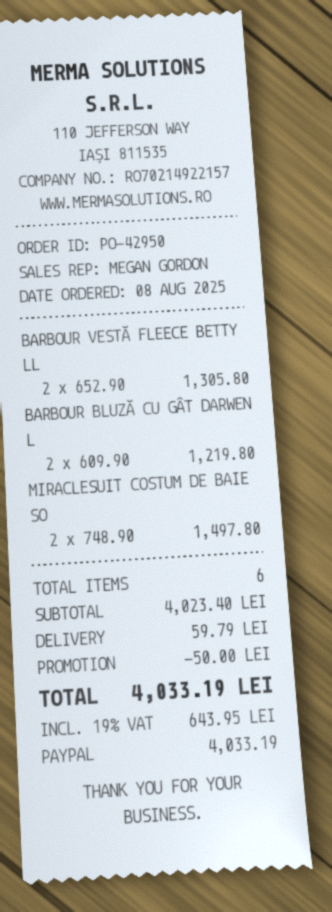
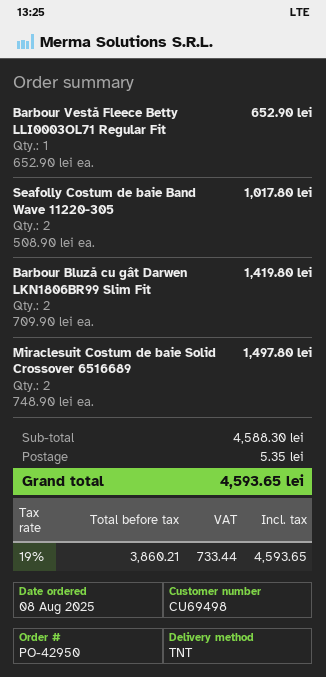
BARBOUR VESTĂ FLEECE BETTY LL: 2 x 652.90 = 1305.80 -> 1 x 652.90 = 652.90
BARBOUR BLUZĂ CU GÂT DARWEN L: 2 x 609.90 = 1219.80 -> 2 x 709.90 = 1419.80
Seafolly Costum de baie Band Wave 11220-305: none -> 2 x 508.90 = 1017.80
subtotal: 4023.40 -> 4588.30
discount: 50.00 -> none
shipping: 59.79 -> 5.35
tax: 19% = 643.95 -> 19% = 733.44
total: 4033.19 -> 4593.65

